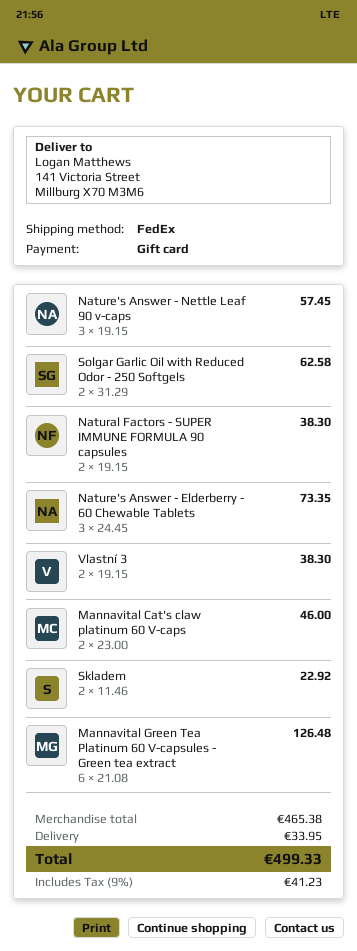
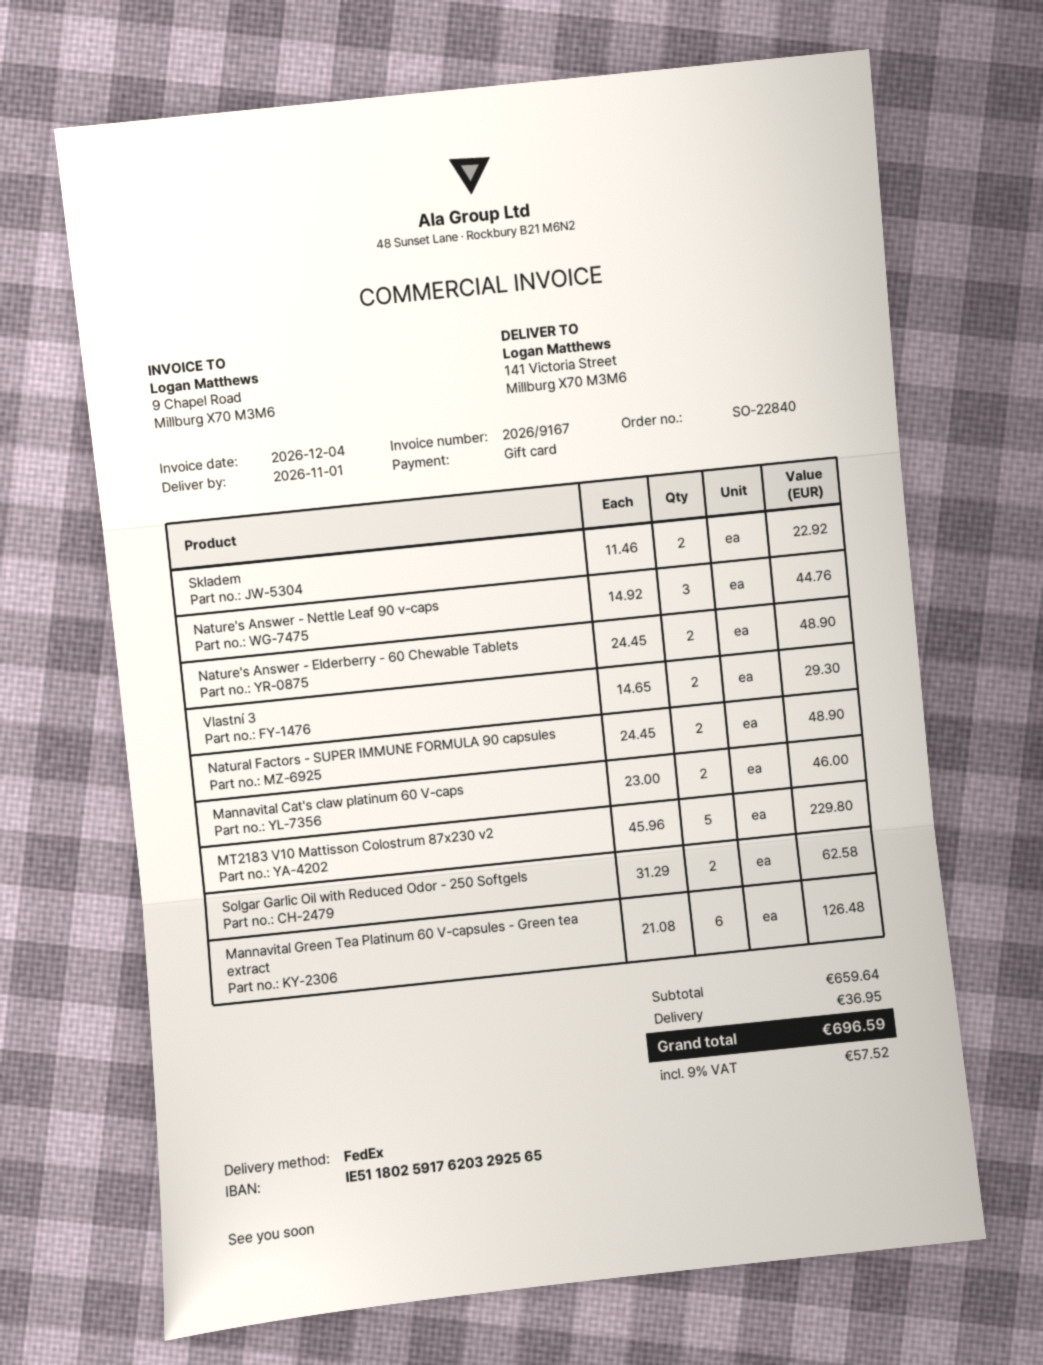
Nature's Answer - Nettle Leaf 90 v-caps: 3 x 19.15 = 57.45 -> 3 x 14.92 = 44.76
Natural Factors - SUPER IMMUNE FORMULA 90 capsules: 2 x 19.15 = 38.30 -> 2 x 24.45 = 48.90
Nature's Answer - Elderberry - 60 Chewable Tablets: 3 x 24.45 = 73.35 -> 2 x 24.45 = 48.90
Vlastní 3: 2 x 19.15 = 38.30 -> 2 x 14.65 = 29.30
MT2183 V10 Mattisson Colostrum 87x230 v2: none -> 5 x 45.96 = 229.80
subtotal: 465.38 -> 659.64
shipping: 33.95 -> 36.95
tax: 9% = 41.23 -> 9% = 57.52
total: 499.33 -> 696.59

